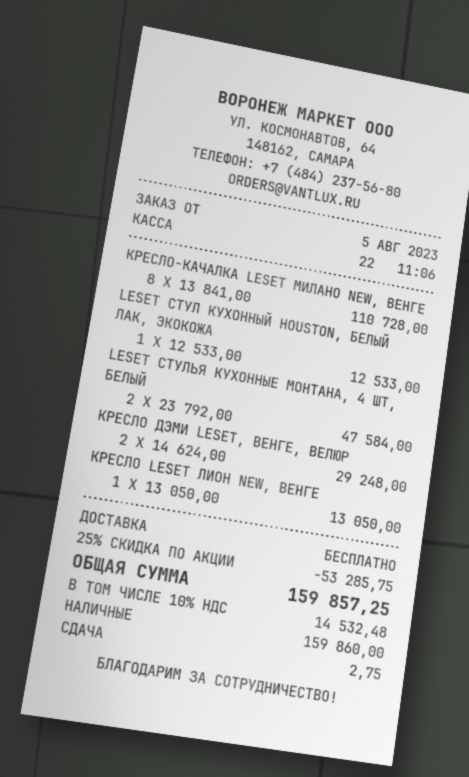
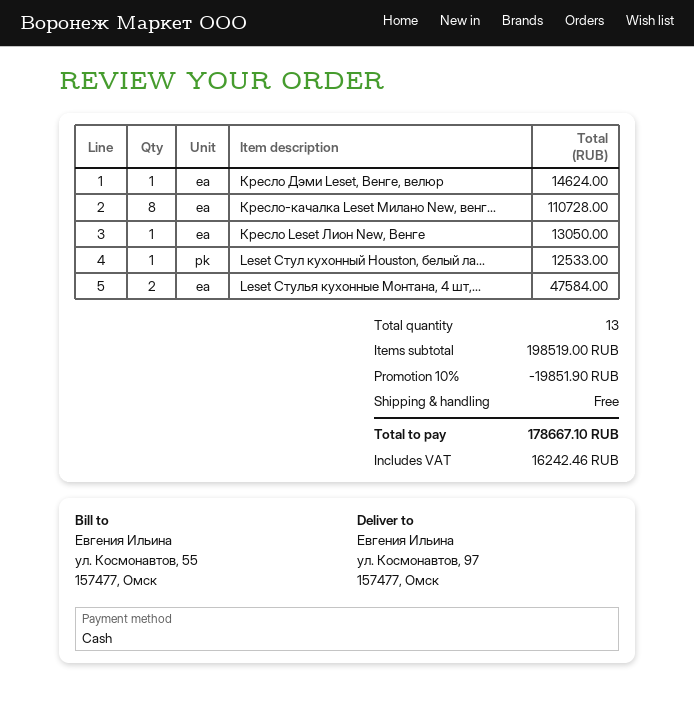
КРЕСЛО ДЭМИ LESET, ВЕНГЕ, ВЕЛЮР: 2 for 29248.00 -> 1 for 14624.00
discount: 25% = 53285.75 -> 10% = 19851.90
tax: 14532.48 -> 16242.46
total: 159857.25 -> 178667.10

